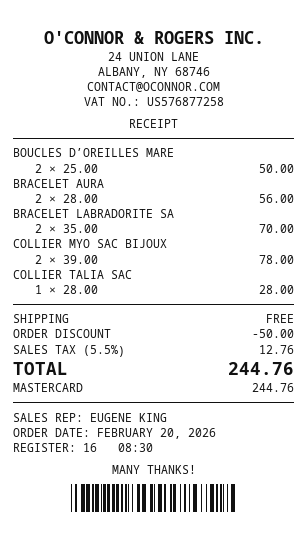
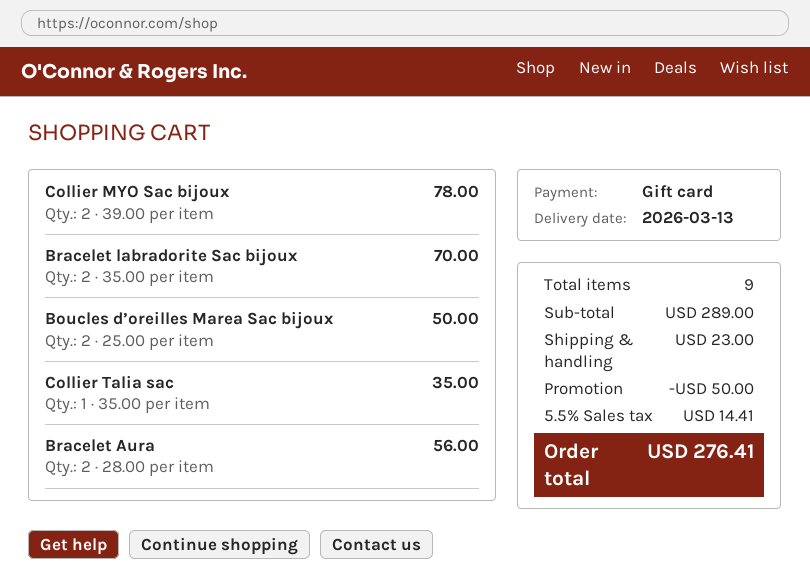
payment method: Mastercard -> gift card
COLLIER TALIA SAC: 1 x 28.00 = 28.00 -> 1 x 35.00 = 35.00
shipping: 0.00 -> 23.00
tax: 5.5% = 12.76 -> 5.5% = 14.41
total: 244.76 -> 276.41

